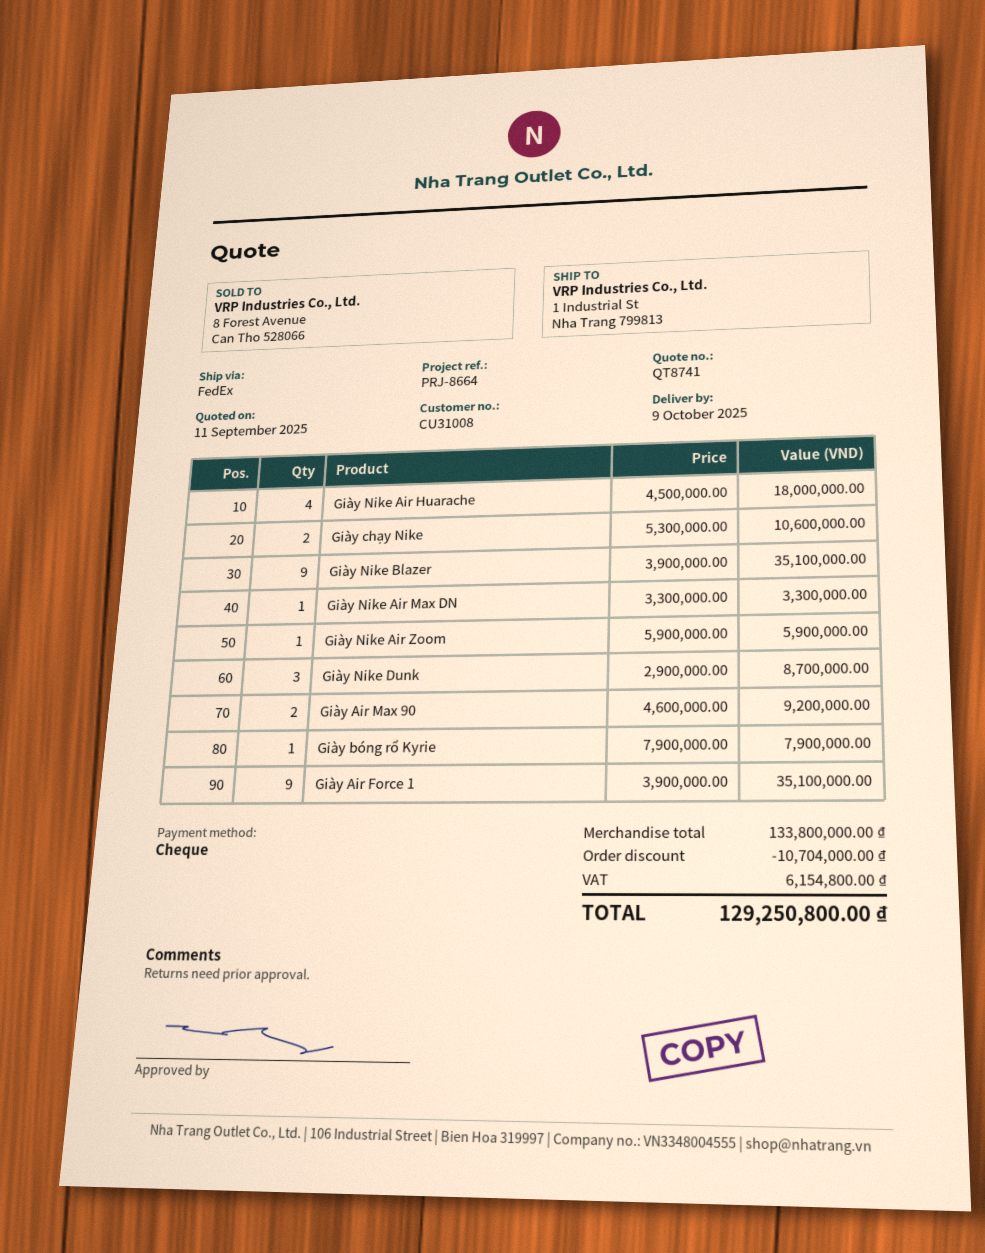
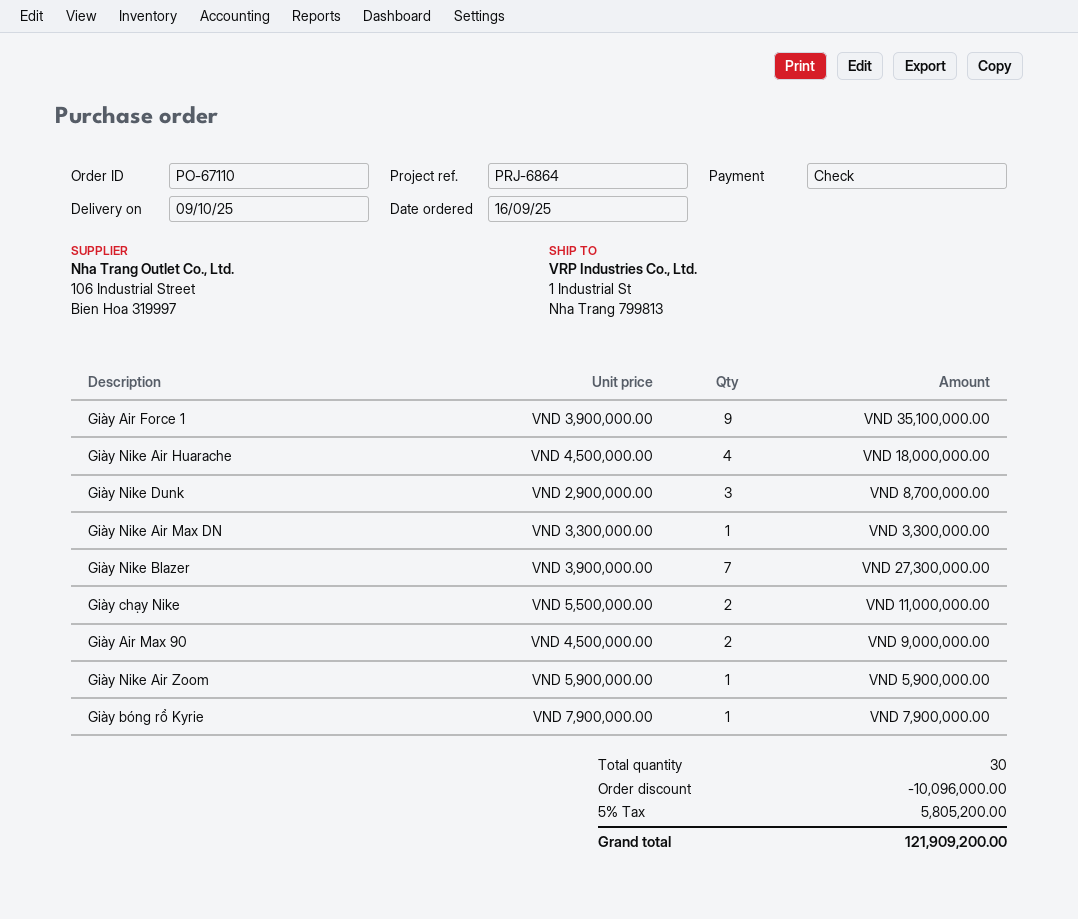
reference: PRJ-8664 -> PRJ-6864
Giày chạy Nike: 2 x 5300000.00 = 10600000.00 -> 2 x 5500000.00 = 11000000.00
Giày Nike Blazer: 9 x 3900000.00 = 35100000.00 -> 7 x 3900000.00 = 27300000.00
Giày Air Max 90: 2 x 4600000.00 = 9200000.00 -> 2 x 4500000.00 = 9000000.00
discount: 10704000.00 -> 10096000.00
tax: 6154800.00 -> 5805200.00
total: 129250800.00 -> 121909200.00

